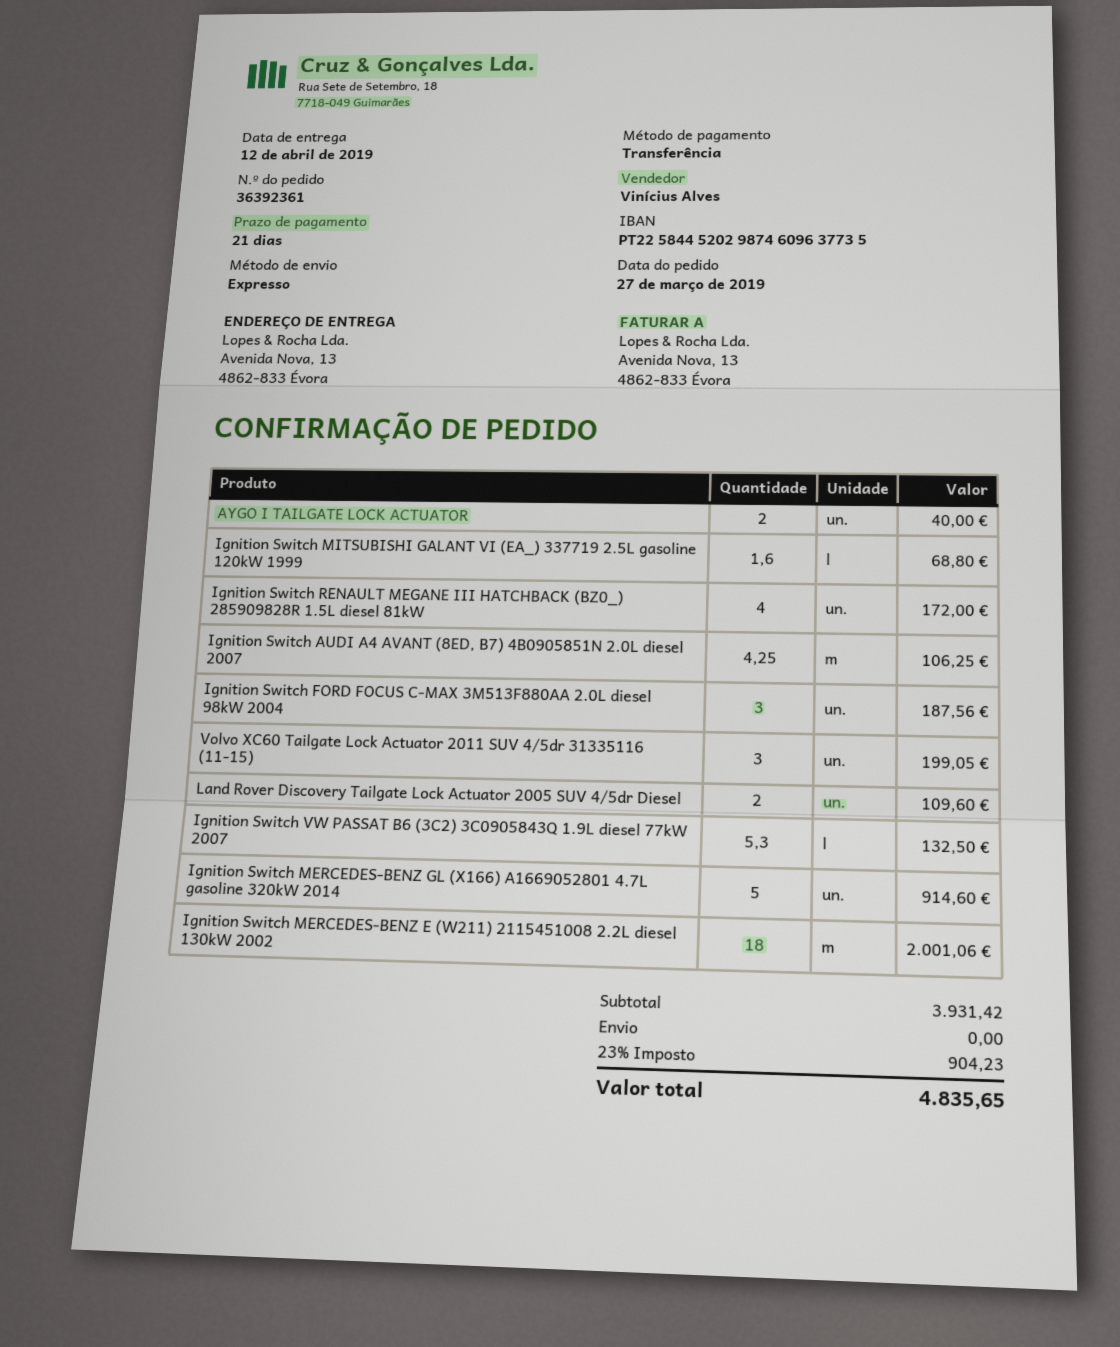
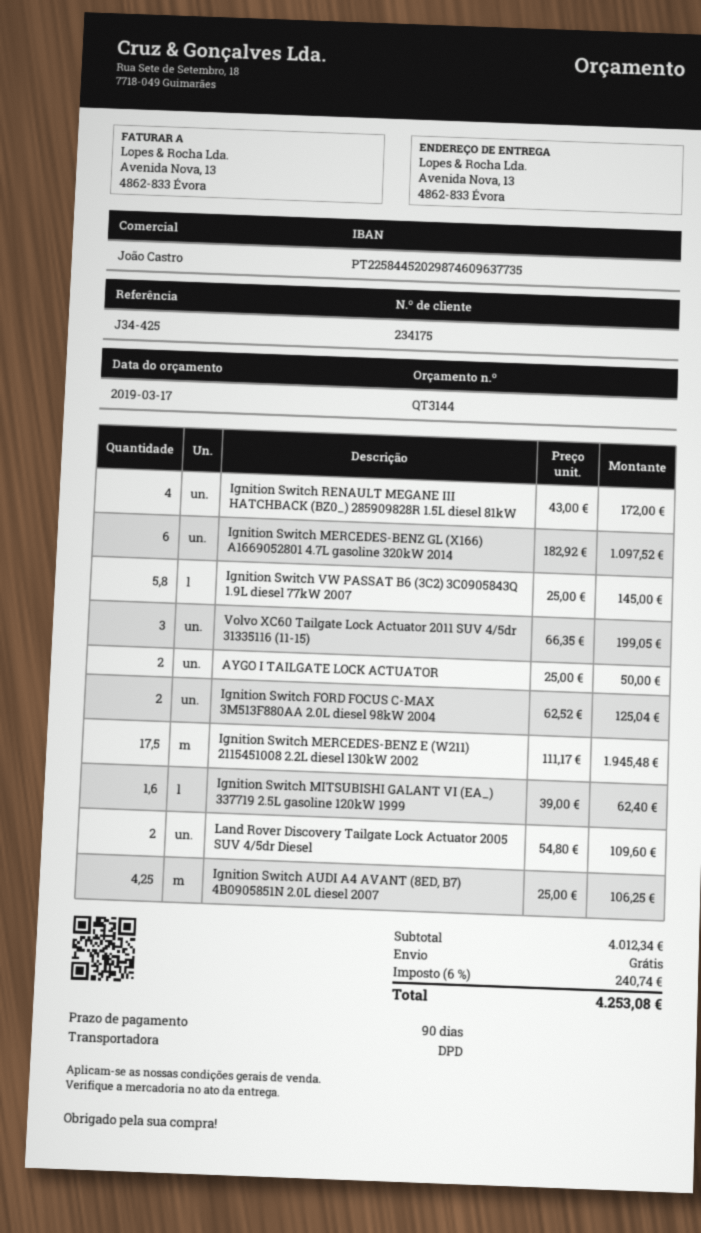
payment terms: 21 days -> 90 days
sales rep: Vinícius Alves -> João Castro
shipping method: express -> DPD
AYGO I TAILGATE LOCK ACTUATOR: 2 for 40.00 -> 2 for 50.00
Ignition Switch MITSUBISHI GALANT VI (EA_) 337719 2.5L gasoline 120kW 1999: 1.6 for 68.80 -> 1.6 for 62.40
Ignition Switch FORD FOCUS C-MAX 3M513F880AA 2.0L diesel 98kW 2004: 3 for 187.56 -> 2 for 125.04
Ignition Switch VW PASSAT B6 (3C2) 3C0905843Q 1.9L diesel 77kW 2007: 5.3 for 132.50 -> 5.8 for 145.00
Ignition Switch MERCEDES-BENZ GL (X166) A1669052801 4.7L gasoline 320kW 2014: 5 for 914.60 -> 6 for 1097.52
Ignition Switch MERCEDES-BENZ E (W211) 2115451008 2.2L diesel 130kW 2002: 18 for 2001.06 -> 17.5 for 1945.48
subtotal: 3931.42 -> 4012.34
tax: 23% = 904.23 -> 6% = 240.74
total: 4835.65 -> 4253.08

